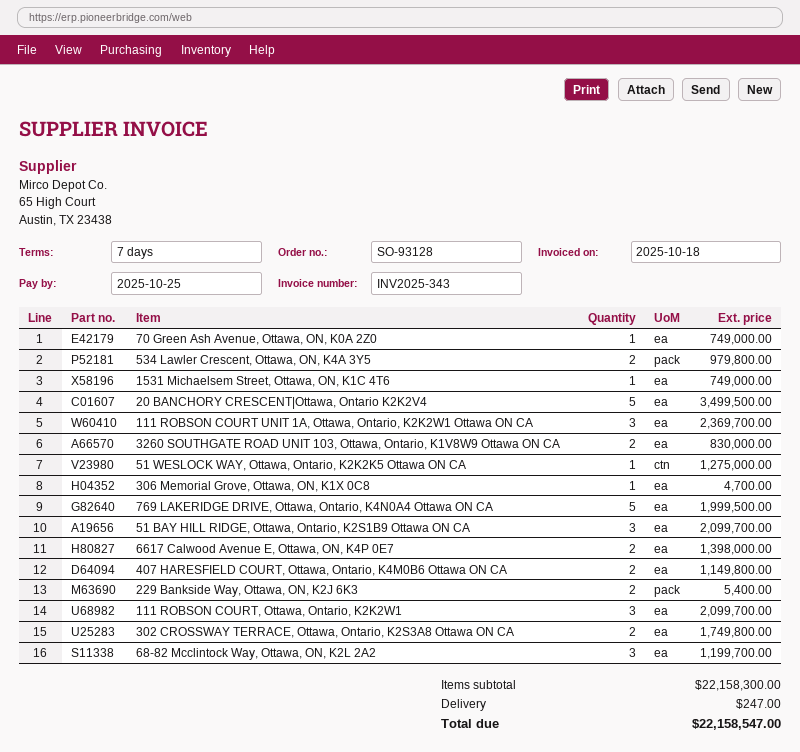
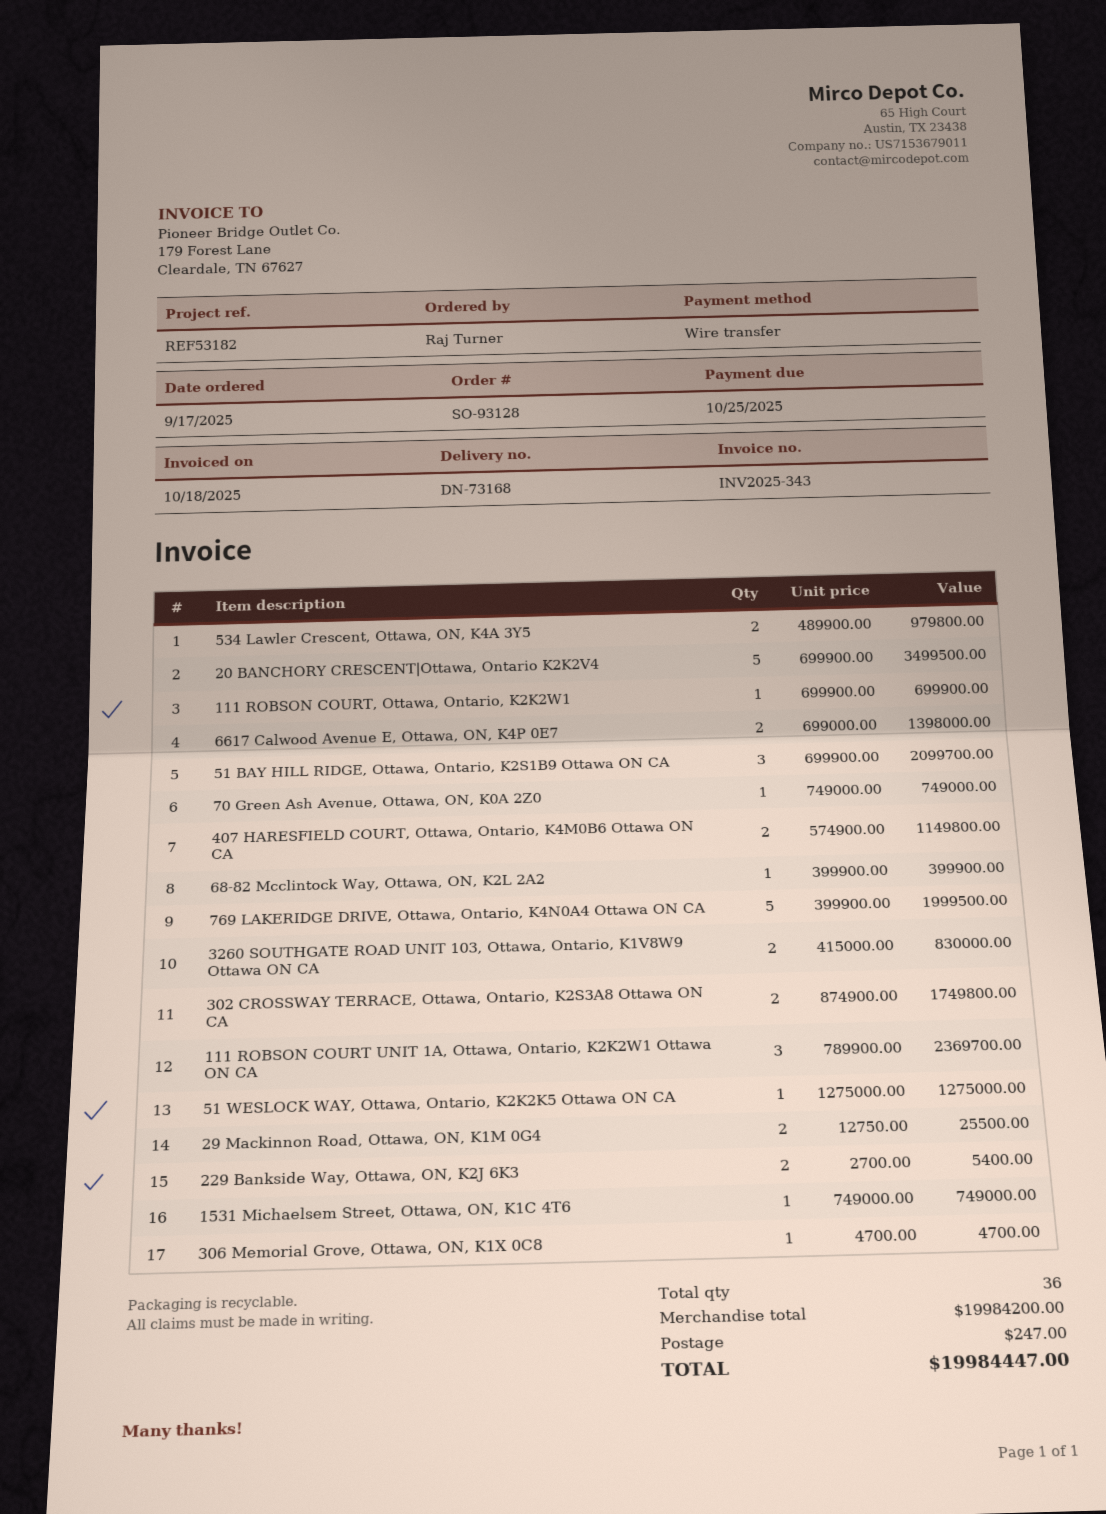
111 ROBSON COURT, Ottawa, Ontario, K2K2W1: 3 for 2099700.00 -> 1 for 699900.00
68-82 Mcclintock Way, Ottawa, ON, K2L 2A2: 3 for 1199700.00 -> 1 for 399900.00
29 Mackinnon Road, Ottawa, ON, K1M 0G4: none -> 2 for 25500.00
subtotal: 22158300.00 -> 19984200.00
total: 22158547.00 -> 19984447.00

